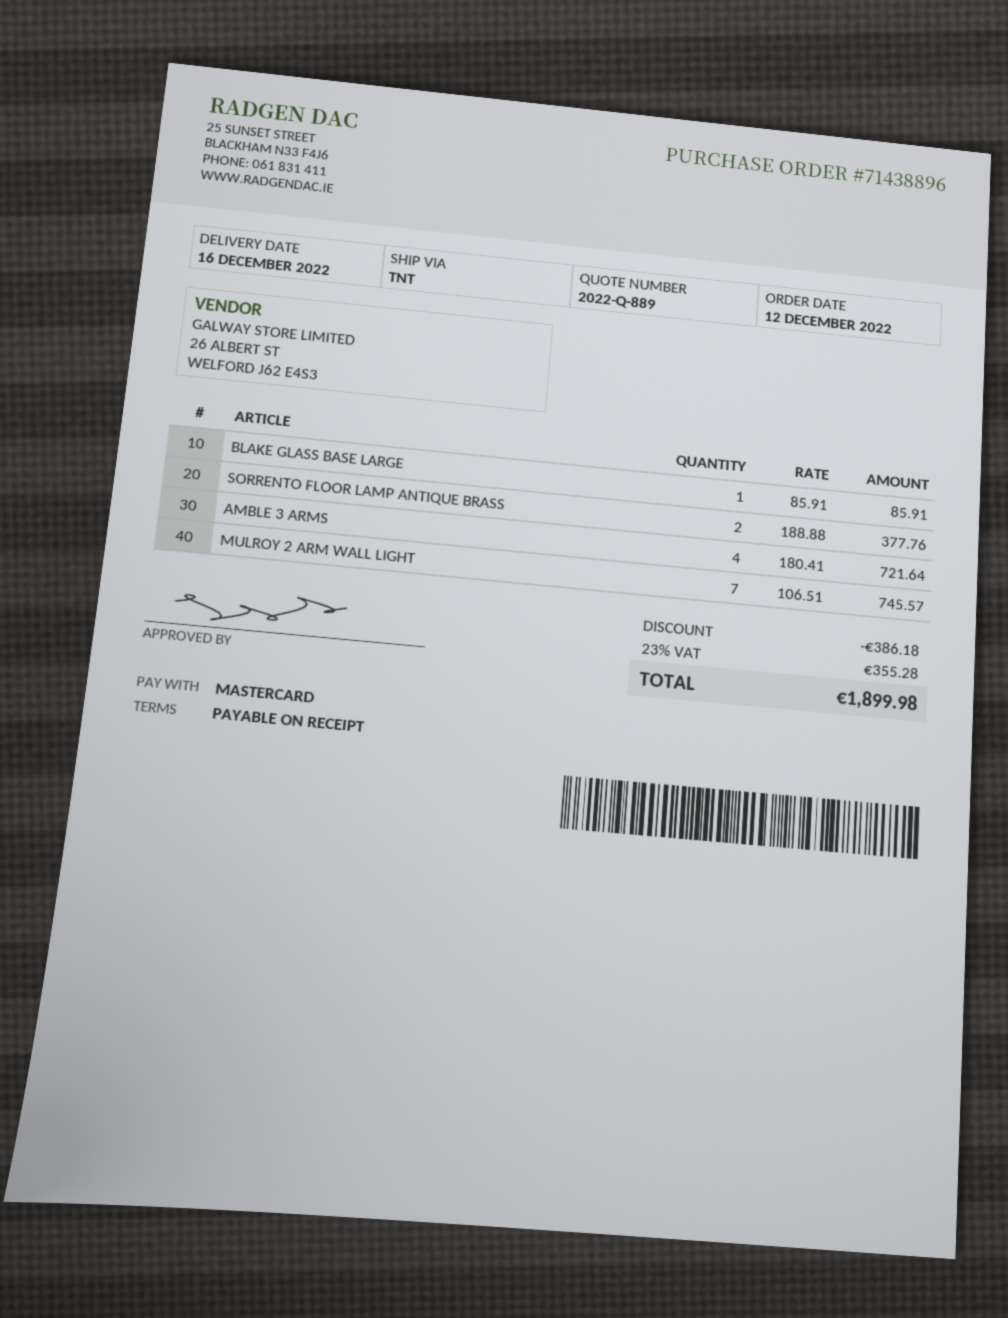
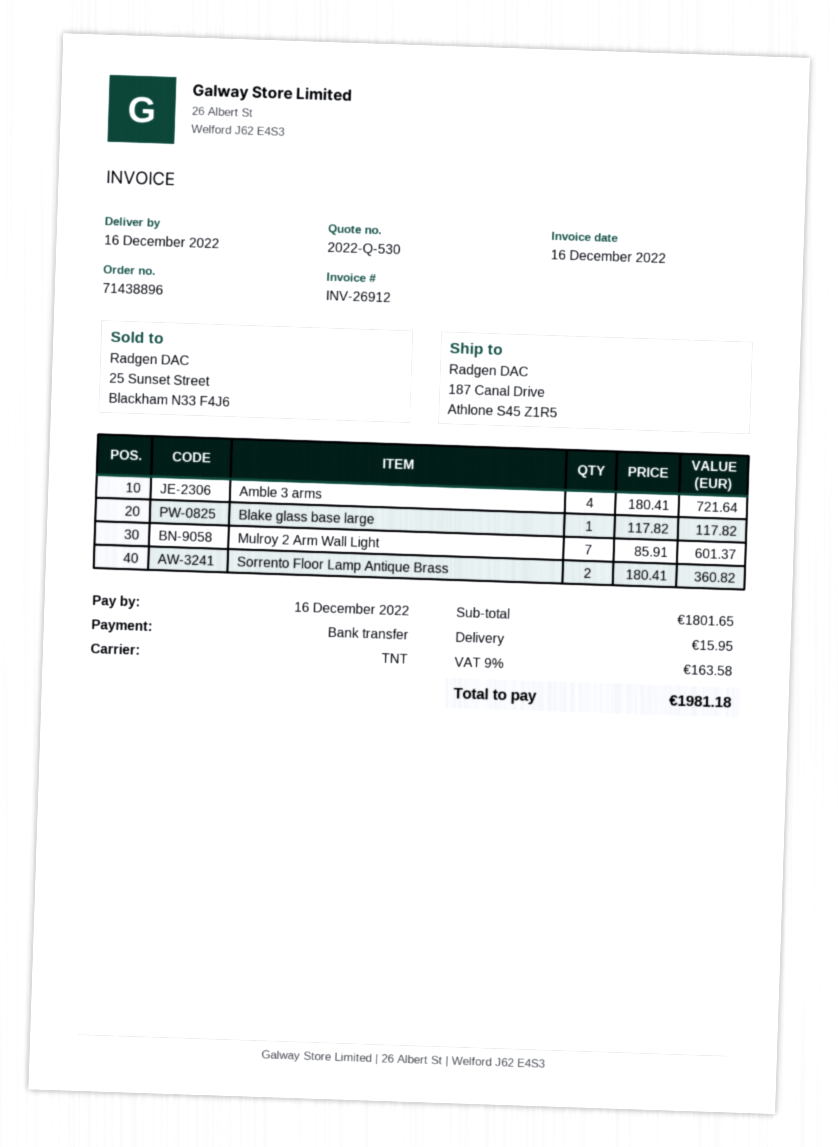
quote number: 2022-Q-889 -> 2022-Q-530
payment method: Mastercard -> bank transfer
BLAKE GLASS BASE LARGE: 1 x 85.91 = 85.91 -> 1 x 117.82 = 117.82
SORRENTO FLOOR LAMP ANTIQUE BRASS: 2 x 188.88 = 377.76 -> 2 x 180.41 = 360.82
MULROY 2 ARM WALL LIGHT: 7 x 106.51 = 745.57 -> 7 x 85.91 = 601.37
discount: 386.18 -> none
shipping: none -> 15.95
tax: 23% = 355.28 -> 9% = 163.58
total: 1899.98 -> 1981.18

